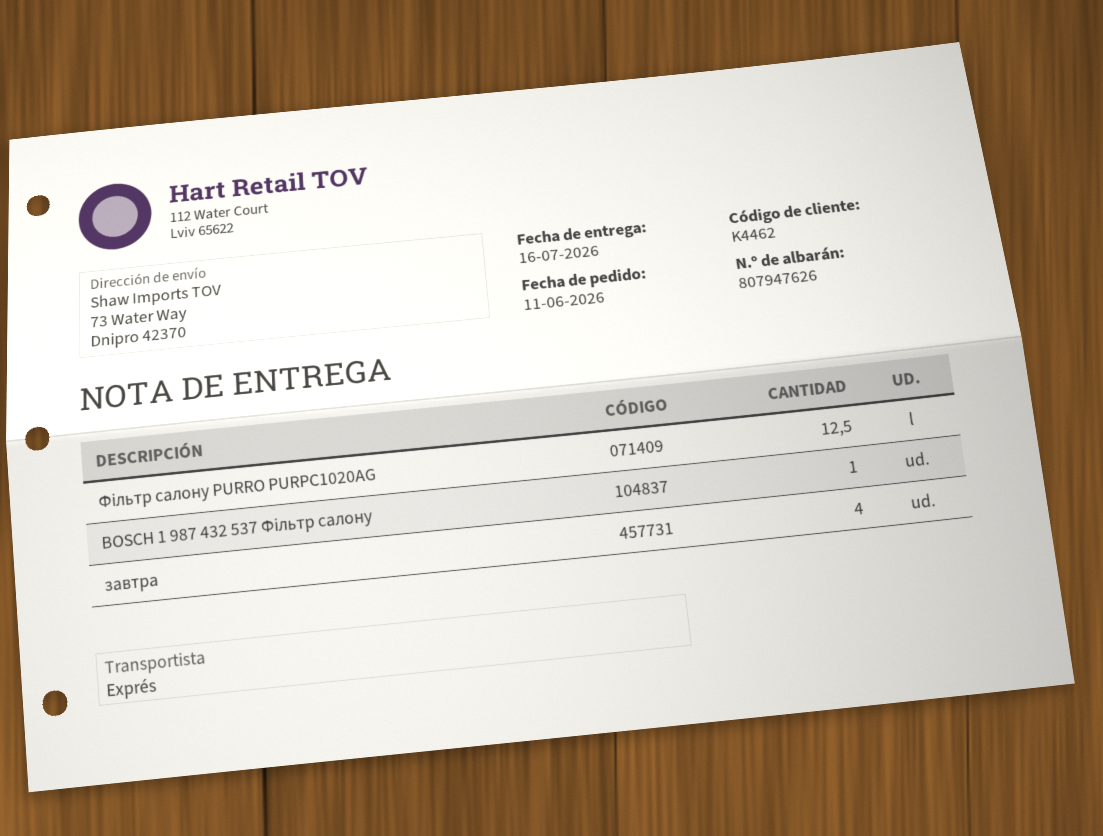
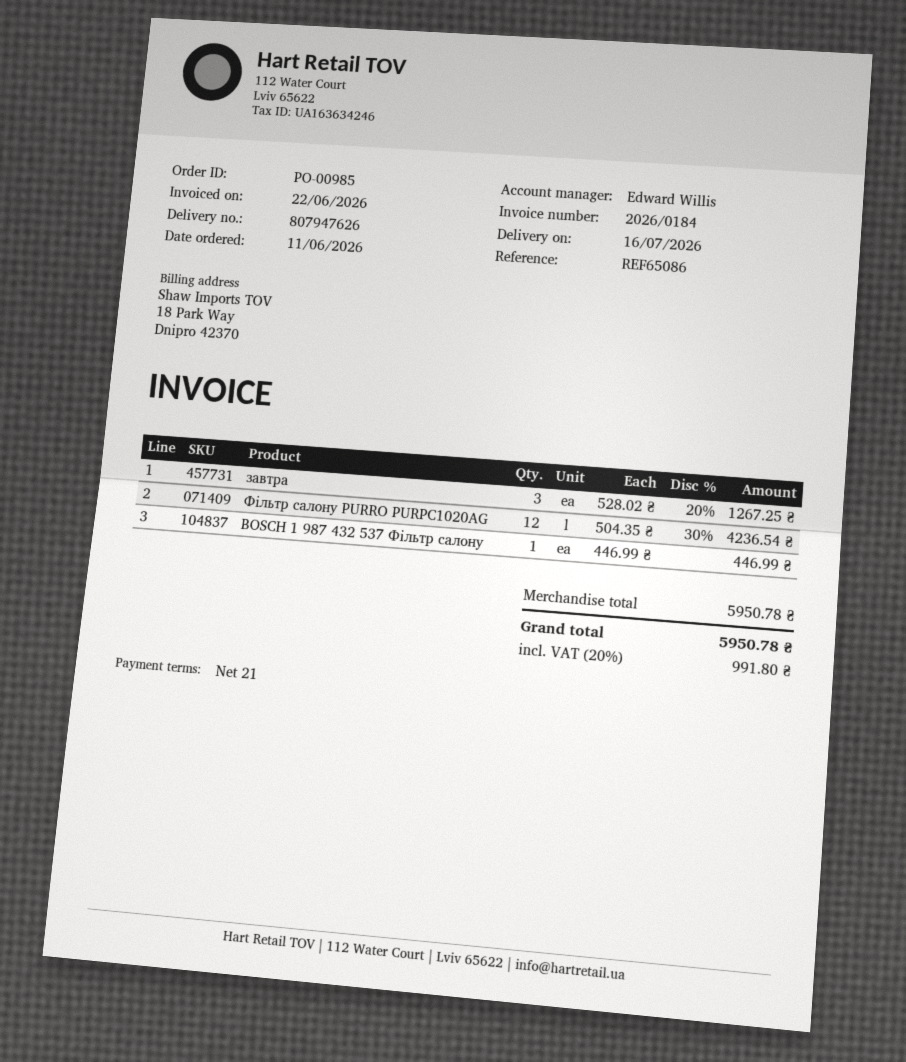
Фільтр салону PURRO PURPC1020AG: 12.5 -> 12
завтра: 4 -> 3

